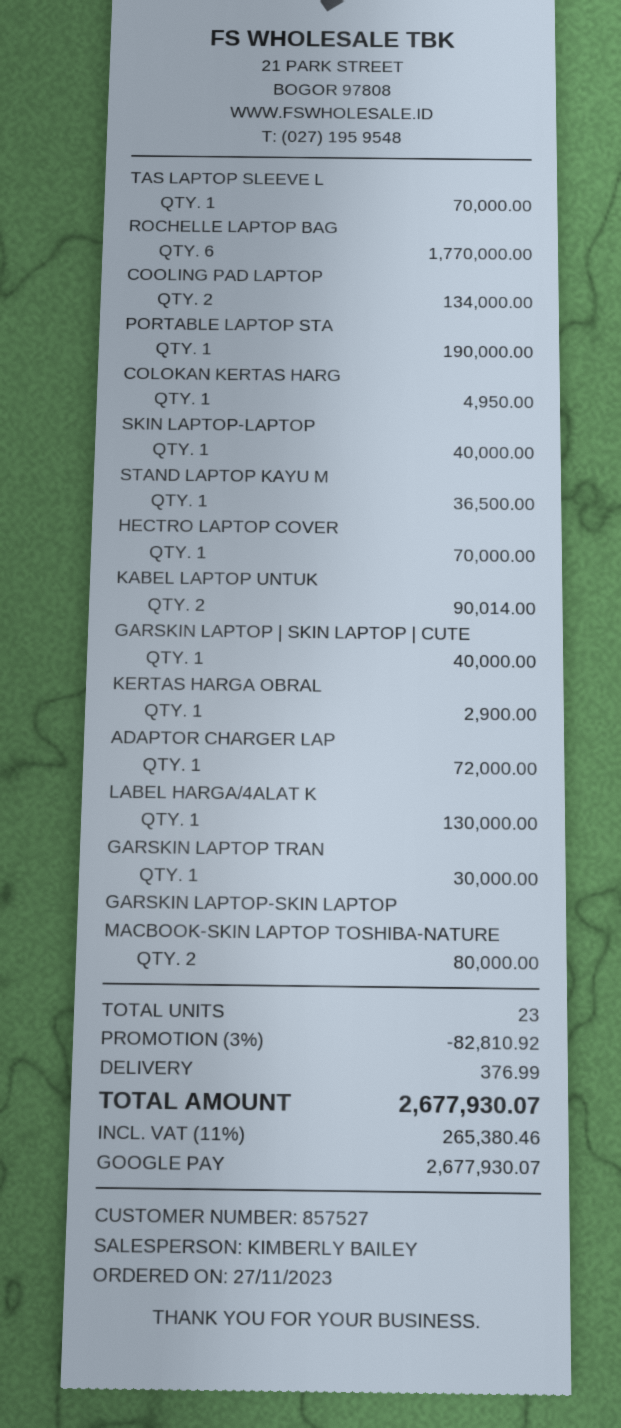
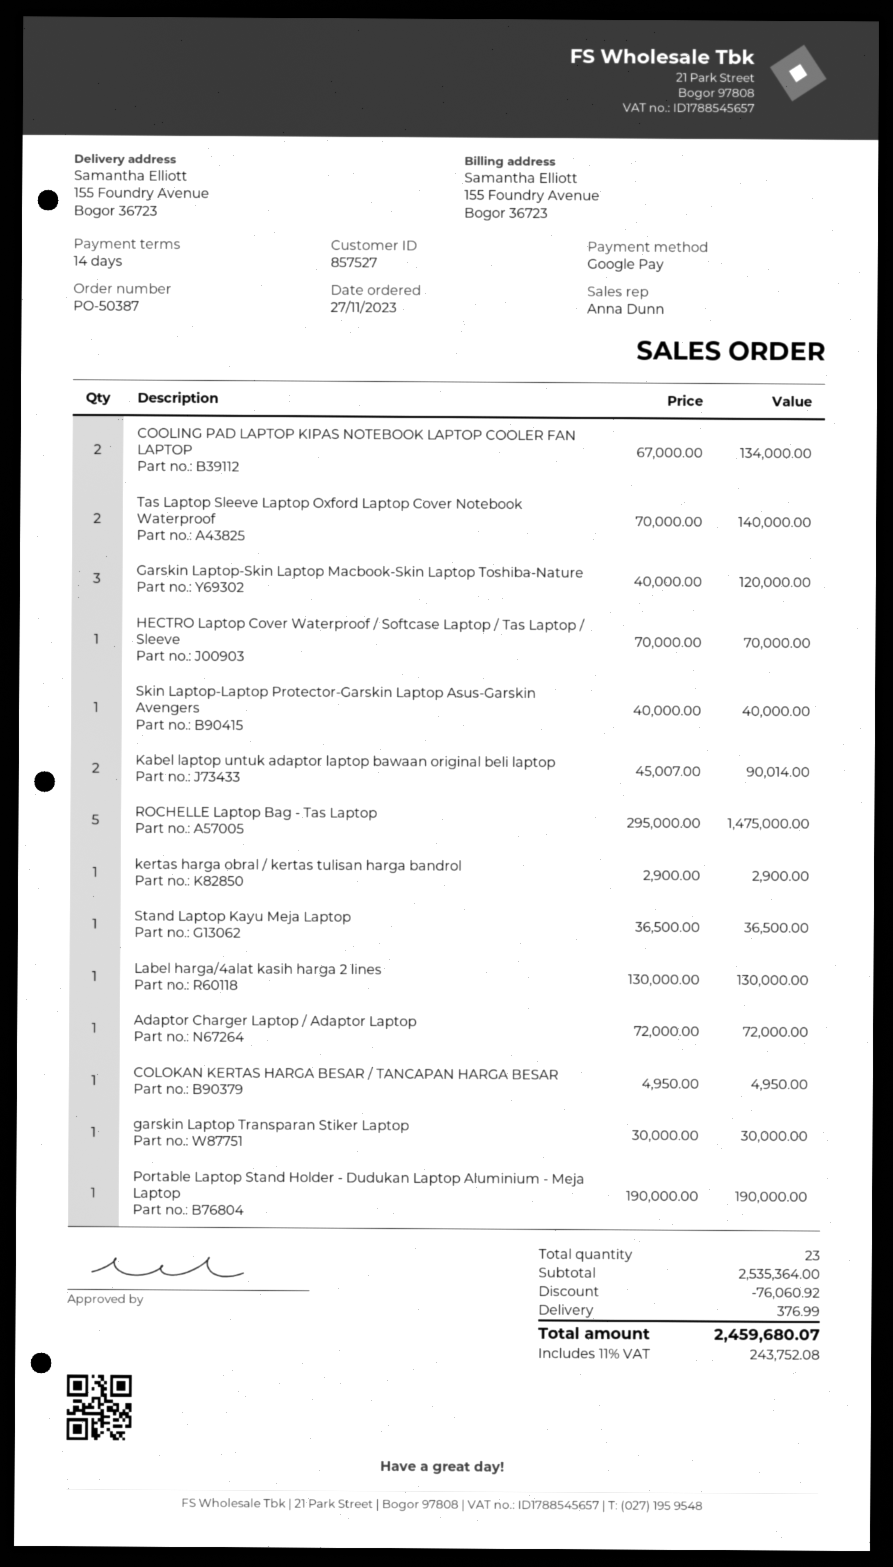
sales rep: KIMBERLY BAILEY -> Anna Dunn
TAS LAPTOP SLEEVE L: 1 for 70000.00 -> 2 for 140000.00
ROCHELLE LAPTOP BAG: 6 for 1770000.00 -> 5 for 1475000.00
GARSKIN LAPTOP | SKIN LAPTOP | CUTE: 1 for 40000.00 -> none
GARSKIN LAPTOP-SKIN LAPTOP MACBOOK-SKIN LAPTOP TOSHIBA-NATURE: 2 for 80000.00 -> 3 for 120000.00
discount: 82810.92 -> 76060.92
tax: 11% = 265380.46 -> 11% = 243752.08
total: 2677930.07 -> 2459680.07

